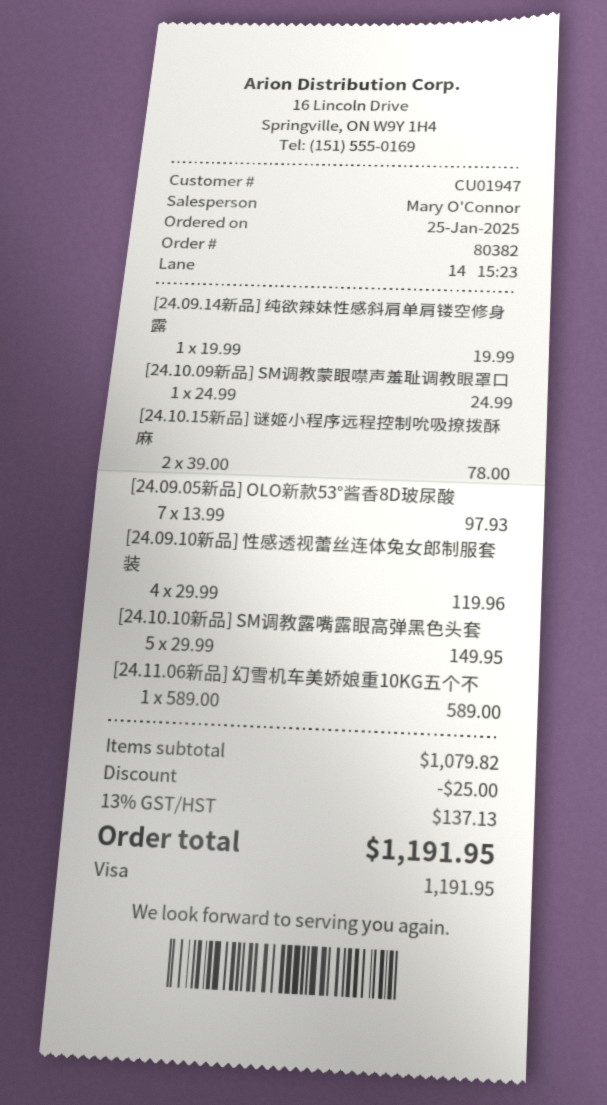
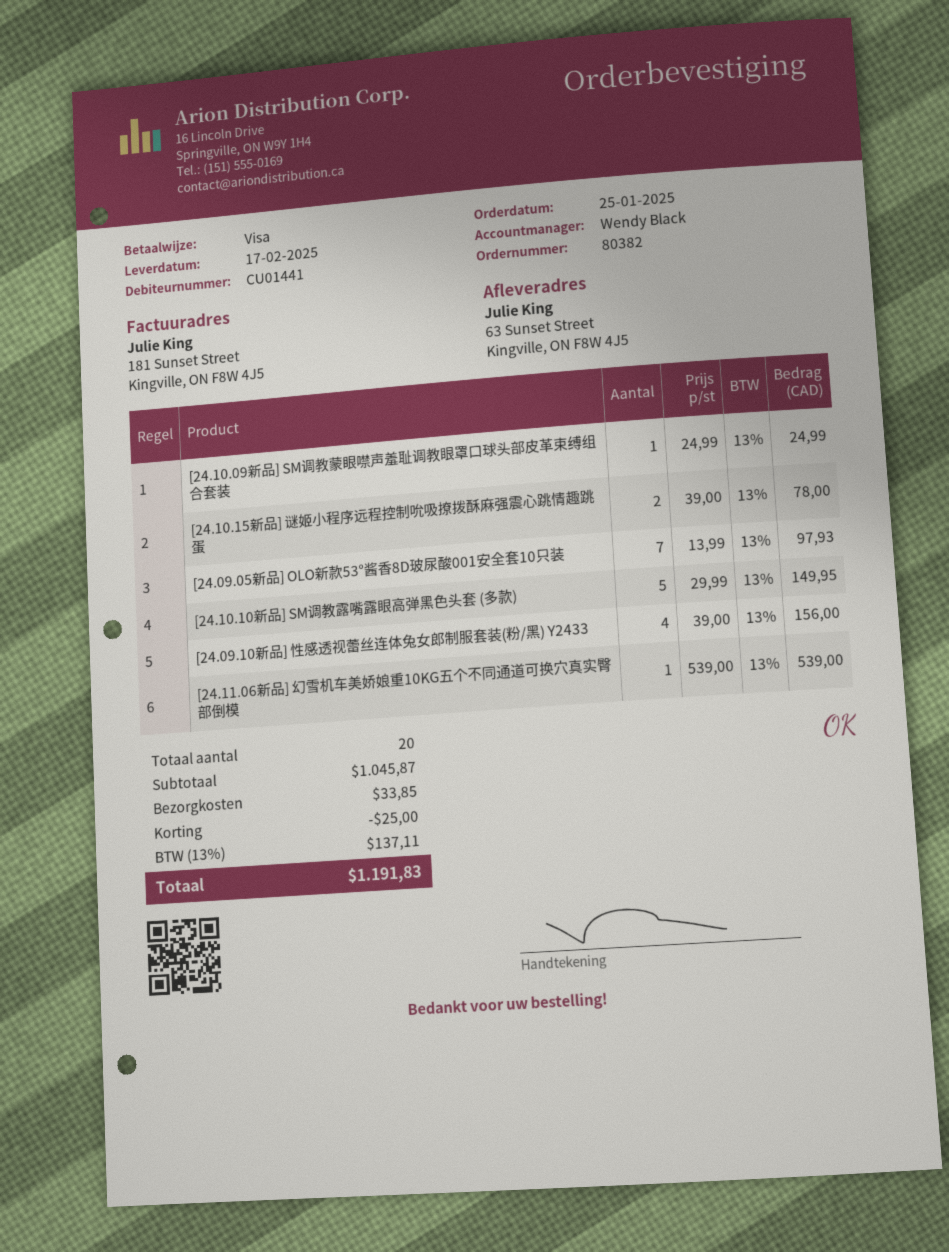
customer number: CU01947 -> CU01441
sales rep: Mary O'Connor -> Wendy Black
[24.09.14新品] 纯欲辣妹性感斜肩单肩镂空修身露: 1 x 19.99 = 19.99 -> none
[24.09.10新品] 性感透视蕾丝连体兔女郎制服套装: 4 x 29.99 = 119.96 -> 4 x 39.00 = 156.00
[24.11.06新品] 幻雪机车美娇娘重10KG五个不: 1 x 589.00 = 589.00 -> 1 x 539.00 = 539.00
subtotal: 1079.82 -> 1045.87
shipping: none -> 33.85
tax: 13% = 137.13 -> 13% = 137.11
total: 1191.95 -> 1191.83

